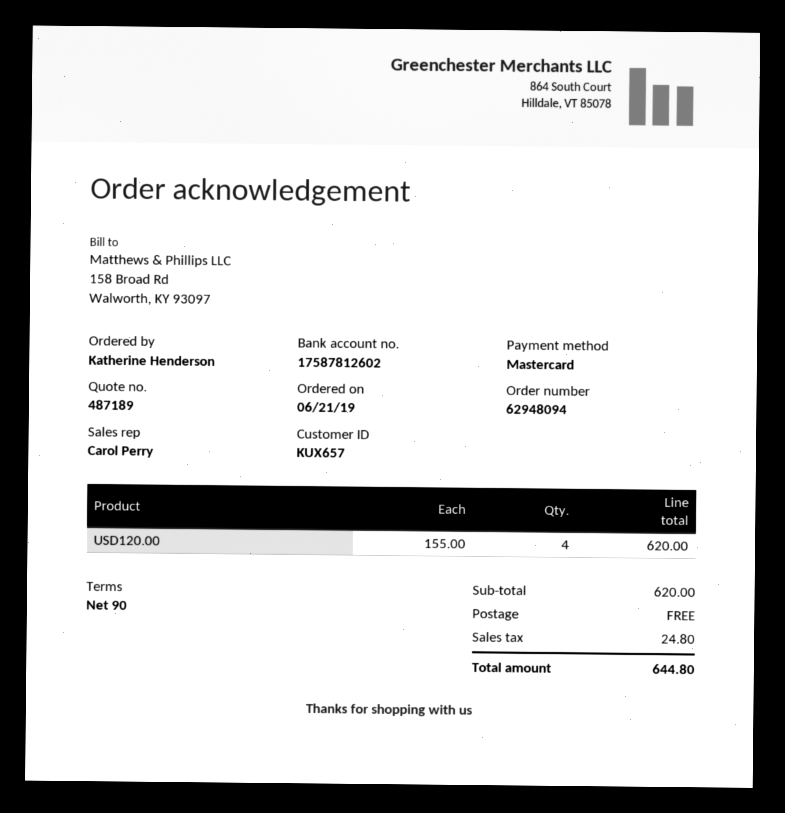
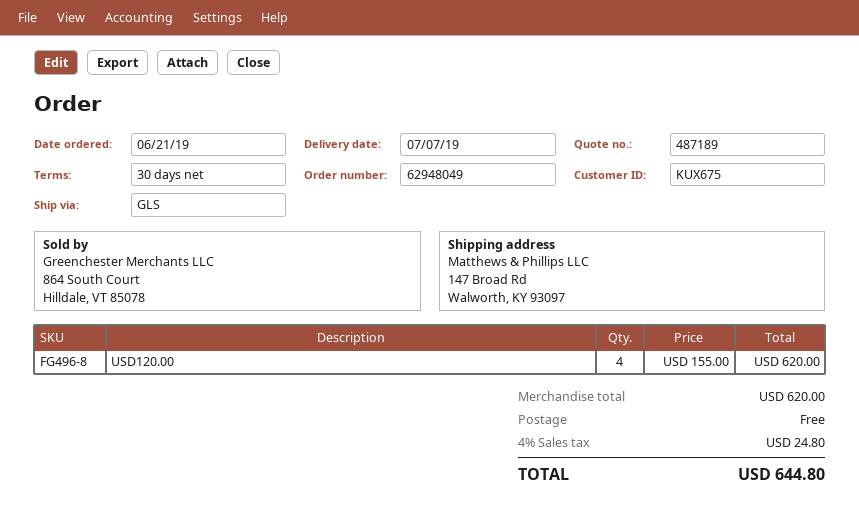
order number: 62948094 -> 62948049
payment terms: 90 days -> 30 days
customer number: KUX657 -> KUX675

